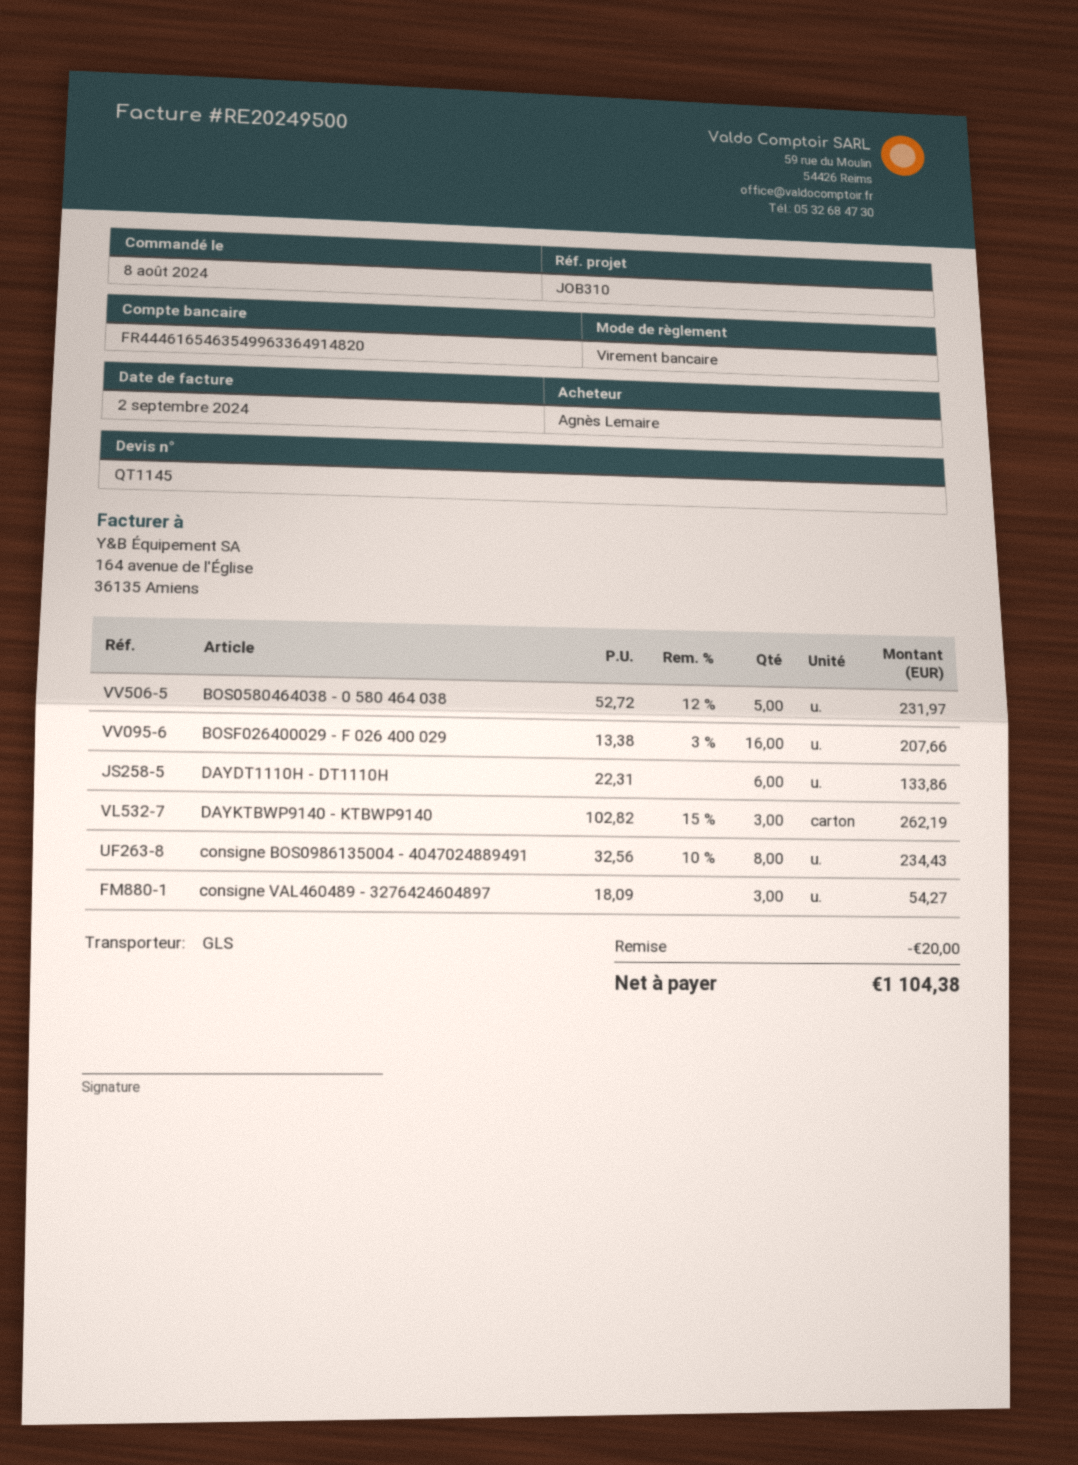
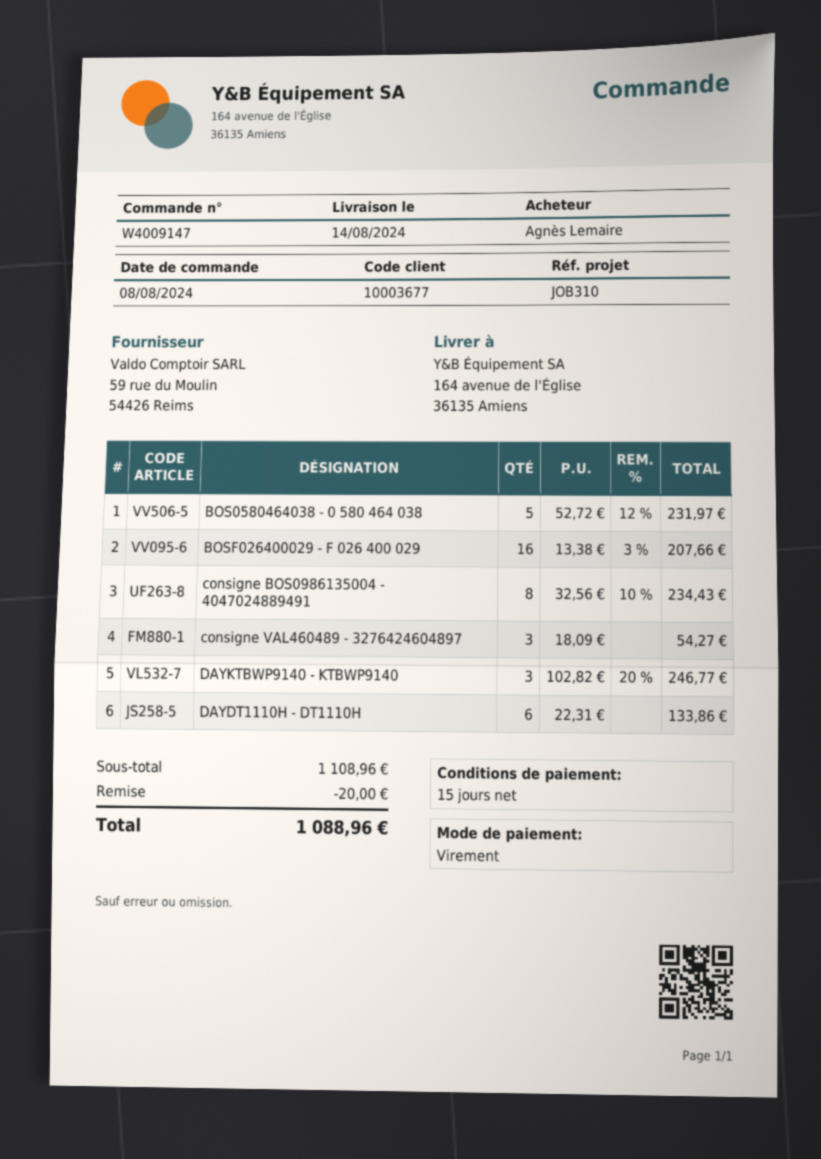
DAYKTBWP9140 - KTBWP9140: 3 x 102.82 - 15% = 262.19 -> 3 x 102.82 - 20% = 246.77
total: 1104.38 -> 1088.96

